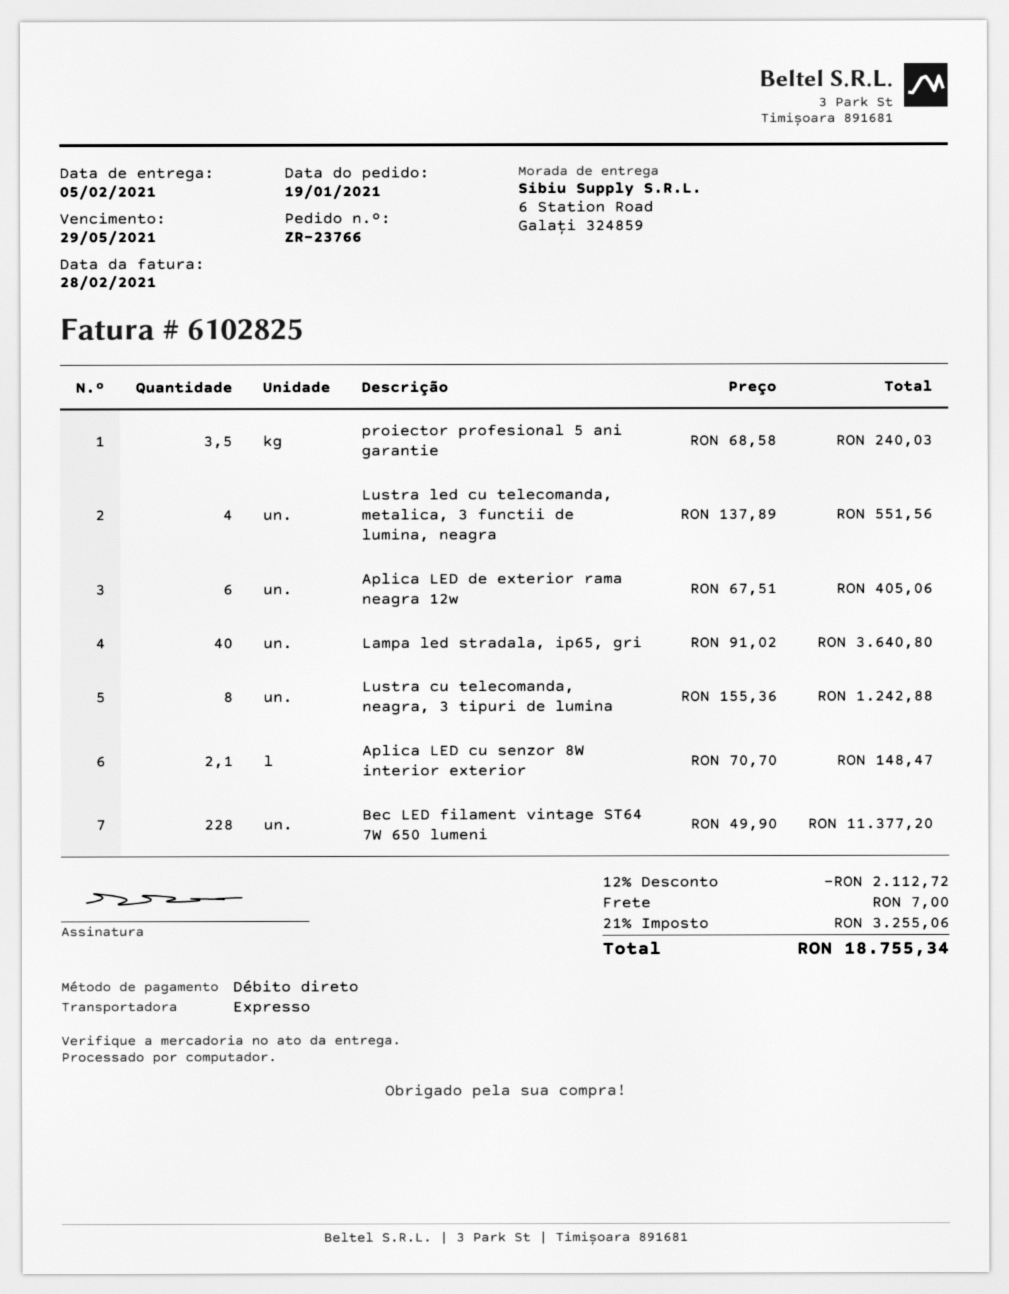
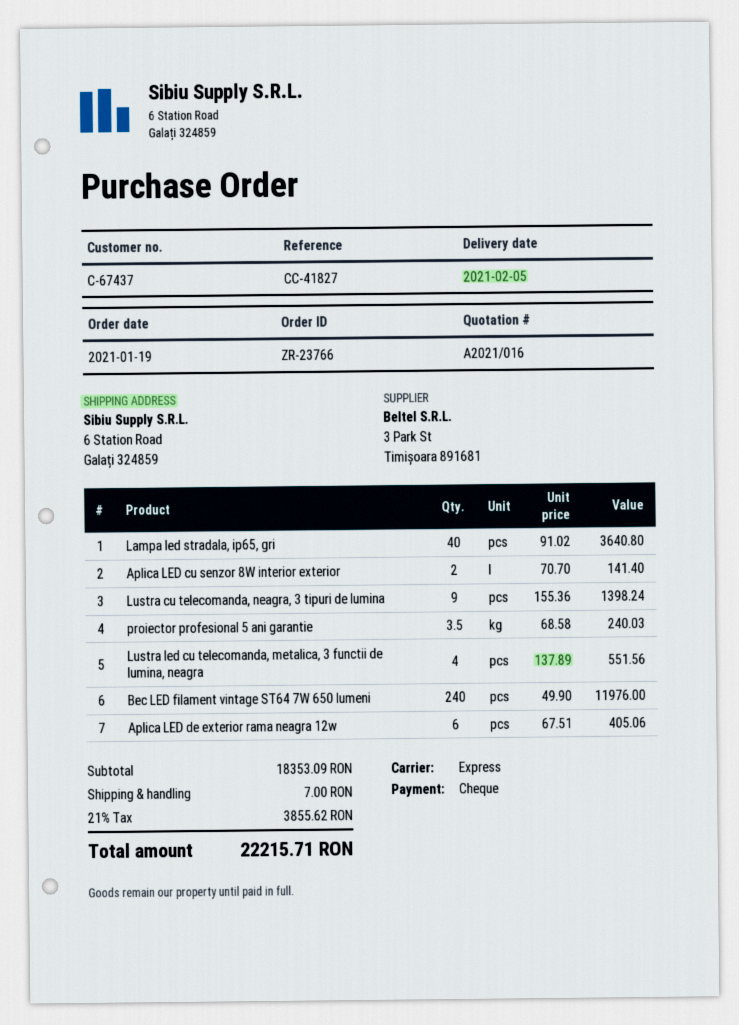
payment method: direct debit -> cheque
Lustra cu telecomanda, neagra, 3 tipuri de lumina: 8 x 155.36 = 1242.88 -> 9 x 155.36 = 1398.24
Aplica LED cu senzor 8W interior exterior: 2.1 x 70.70 = 148.47 -> 2 x 70.70 = 141.40
Bec LED filament vintage ST64 7W 650 lumeni: 228 x 49.90 = 11377.20 -> 240 x 49.90 = 11976.00
discount: 12% = 2112.72 -> none
tax: 21% = 3255.06 -> 21% = 3855.62
total: 18755.34 -> 22215.71

